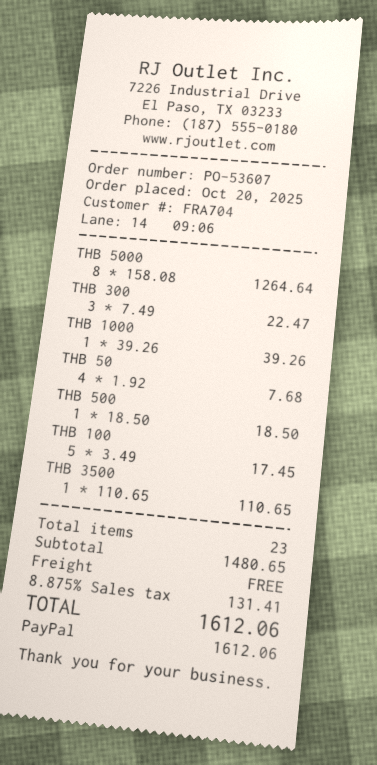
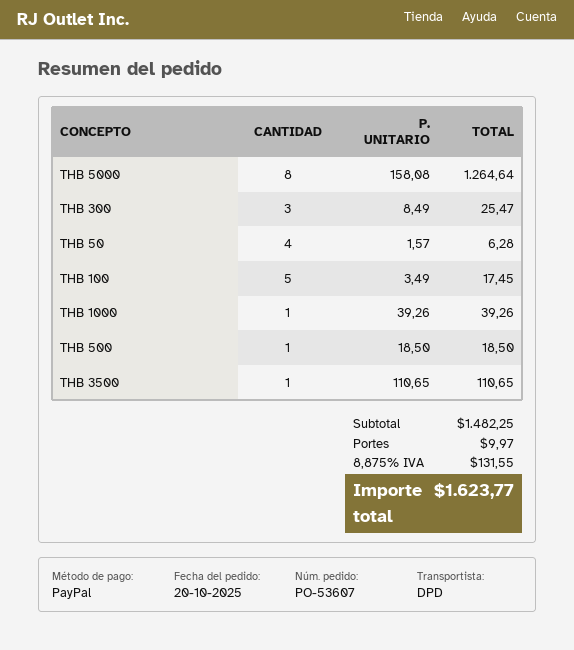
THB 300: 3 x 7.49 = 22.47 -> 3 x 8.49 = 25.47
THB 50: 4 x 1.92 = 7.68 -> 4 x 1.57 = 6.28
subtotal: 1480.65 -> 1482.25
shipping: 0.00 -> 9.97
tax: 8.875% = 131.41 -> 8.875% = 131.55
total: 1612.06 -> 1623.77

